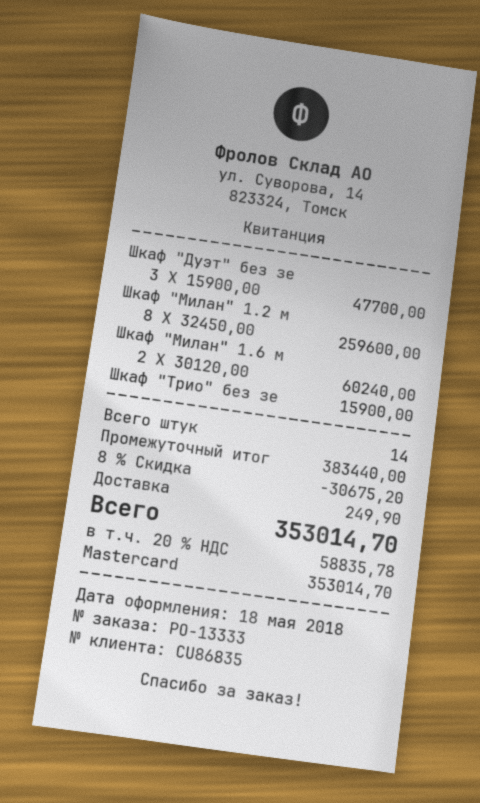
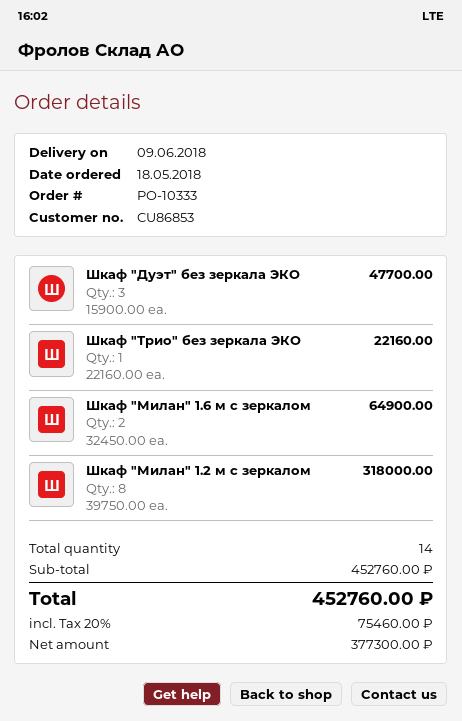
order number: PO-13333 -> PO-10333
customer number: CU86835 -> CU86853
Шкаф "Милан" 1.2 м: 8 x 32450.00 = 259600.00 -> 8 x 39750.00 = 318000.00
Шкаф "Милан" 1.6 м: 2 x 30120.00 = 60240.00 -> 2 x 32450.00 = 64900.00
Шкаф "Трио" без зе: 1 x 15900.00 = 15900.00 -> 1 x 22160.00 = 22160.00
subtotal: 383440.00 -> 452760.00
discount: 8% = 30675.20 -> none
shipping: 249.90 -> none
tax: 20% = 58835.78 -> 20% = 75460.00
total: 353014.70 -> 452760.00

